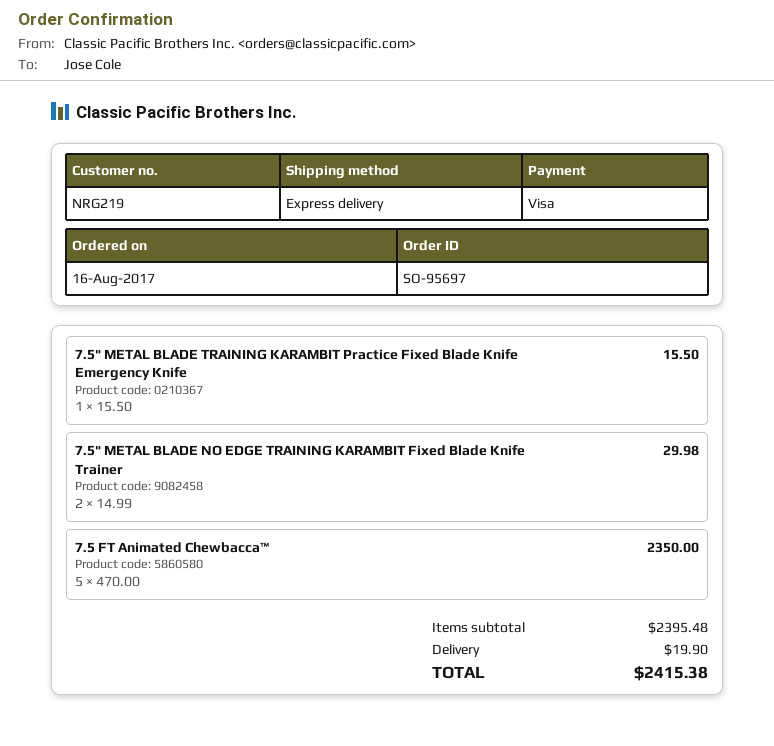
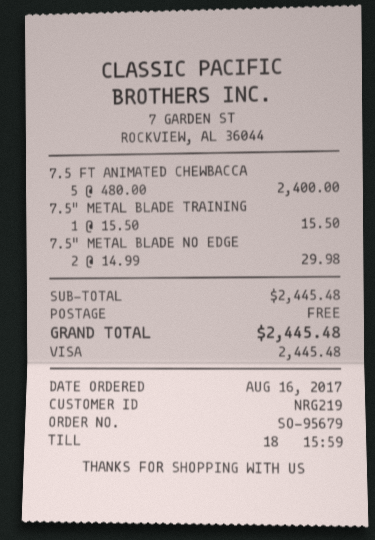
order number: SO-95697 -> SO-95679
7.5 FT Animated Chewbacca™: 5 x 470.00 = 2350.00 -> 5 x 480.00 = 2400.00
subtotal: 2395.48 -> 2445.48
shipping: 19.90 -> 0.00
total: 2415.38 -> 2445.48

